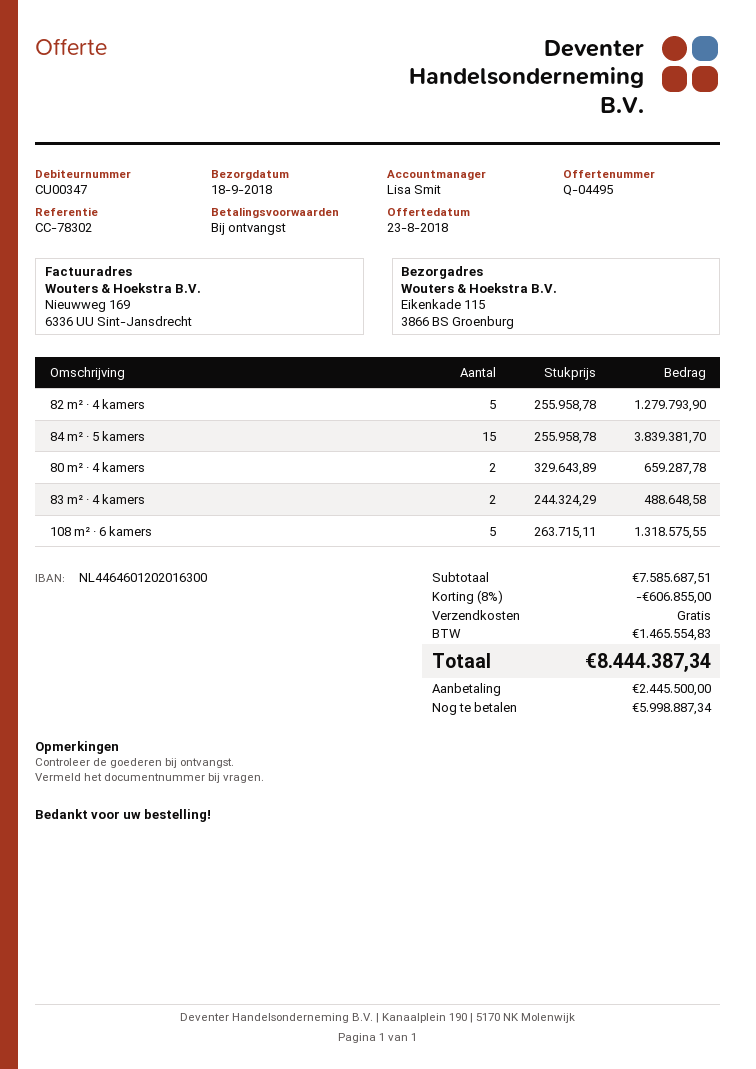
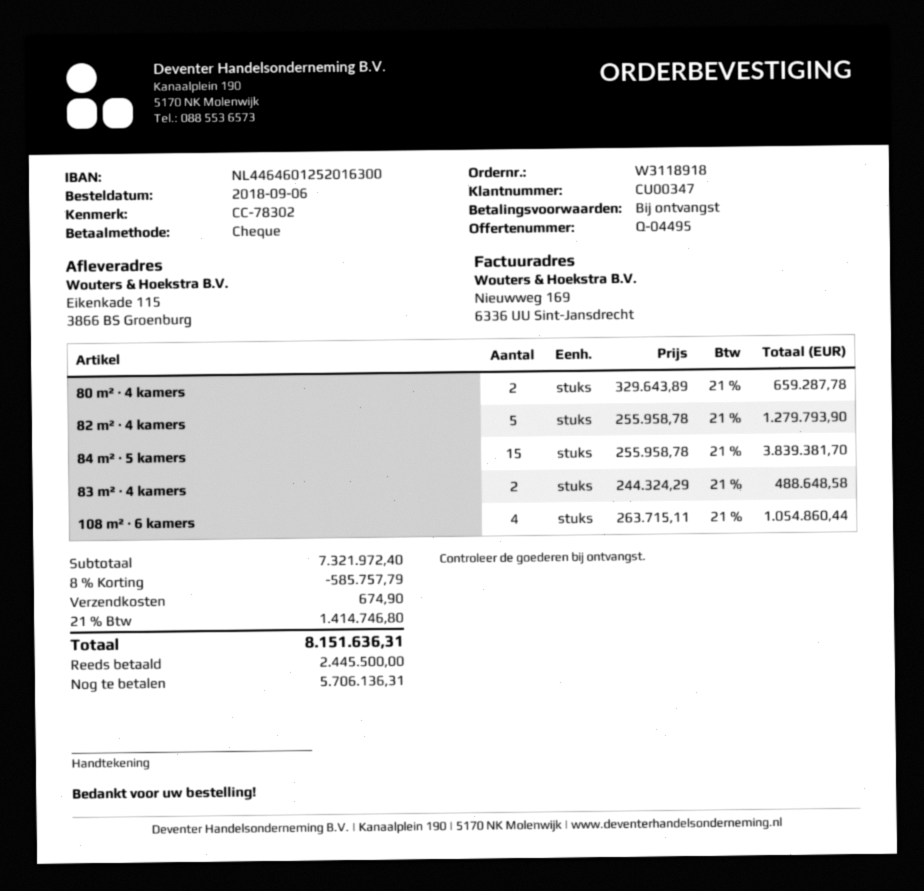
bank account: NL4464601202016300 -> NL4464601252016300
108 m² · 6 kamers: 5 x 263715.11 = 1318575.55 -> 4 x 263715.11 = 1054860.44
subtotal: 7585687.51 -> 7321972.40
discount: 8% = 606855.00 -> 8% = 585757.79
shipping: 0.00 -> 674.90
tax: 1465554.83 -> 1414746.80
total: 8444387.34 -> 8151636.31
balance: 5998887.34 -> 5706136.31

